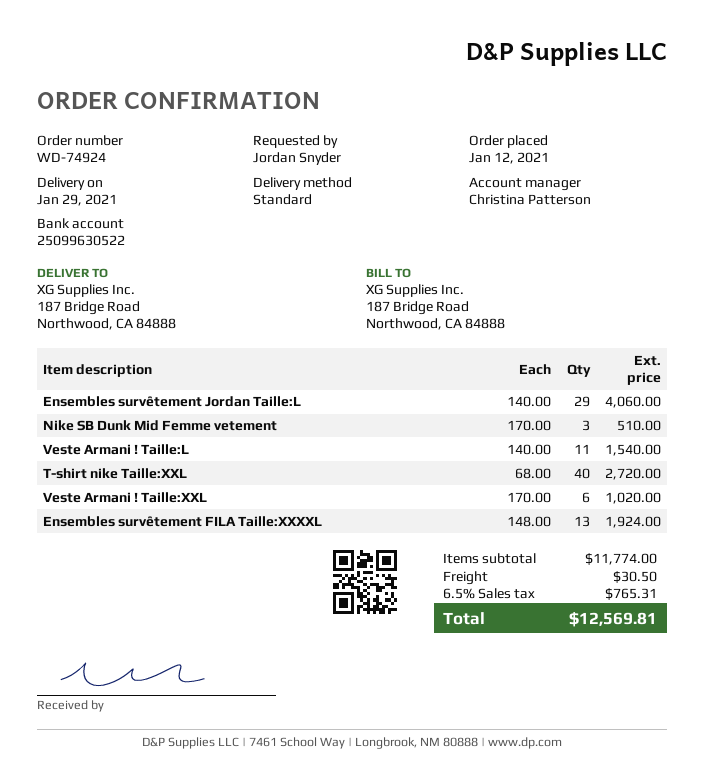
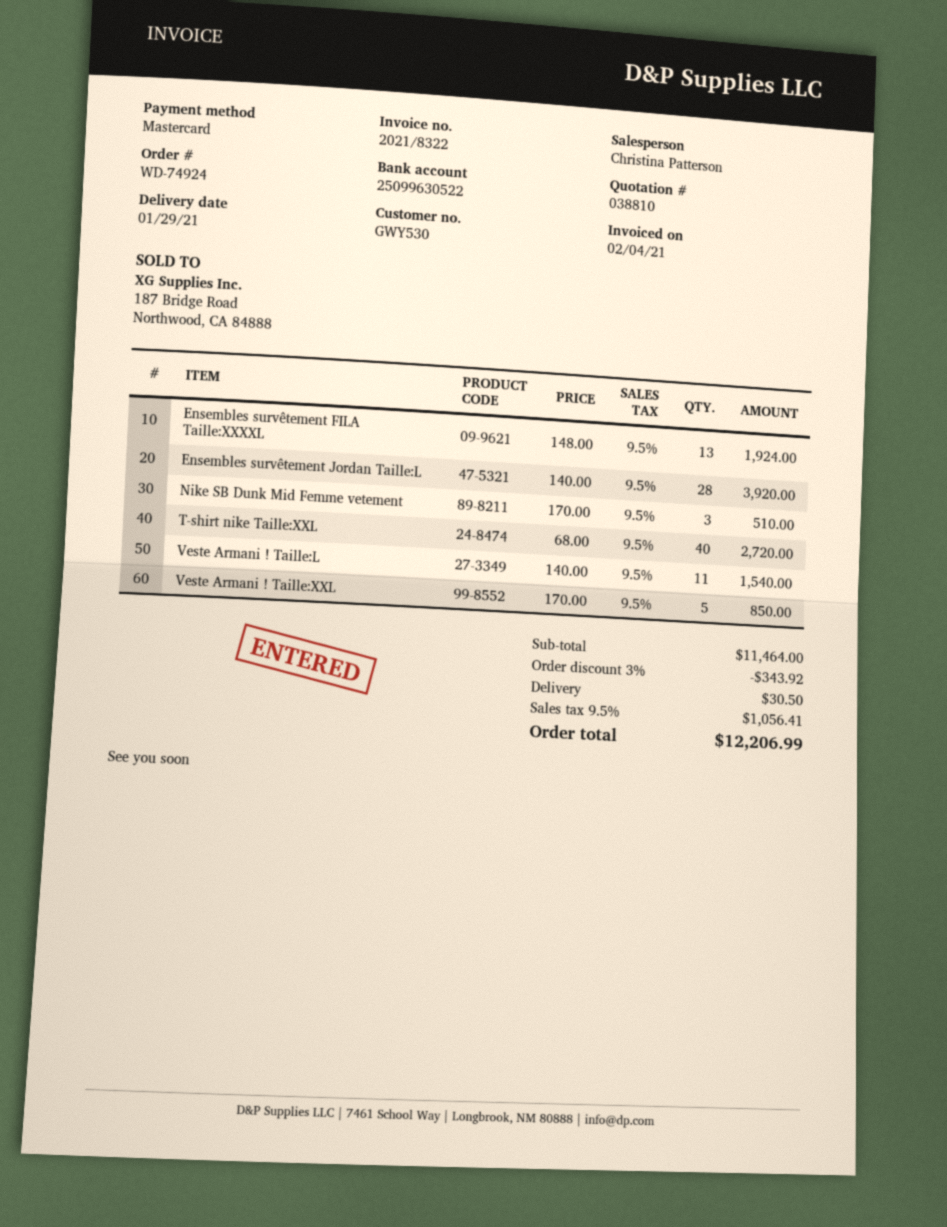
Ensembles survêtement Jordan Taille:L: 29 x 140.00 = 4060.00 -> 28 x 140.00 = 3920.00
Veste Armani ! Taille:XXL: 6 x 170.00 = 1020.00 -> 5 x 170.00 = 850.00
subtotal: 11774.00 -> 11464.00
discount: none -> 3% = 343.92
tax: 6.5% = 765.31 -> 9.5% = 1056.41
total: 12569.81 -> 12206.99

